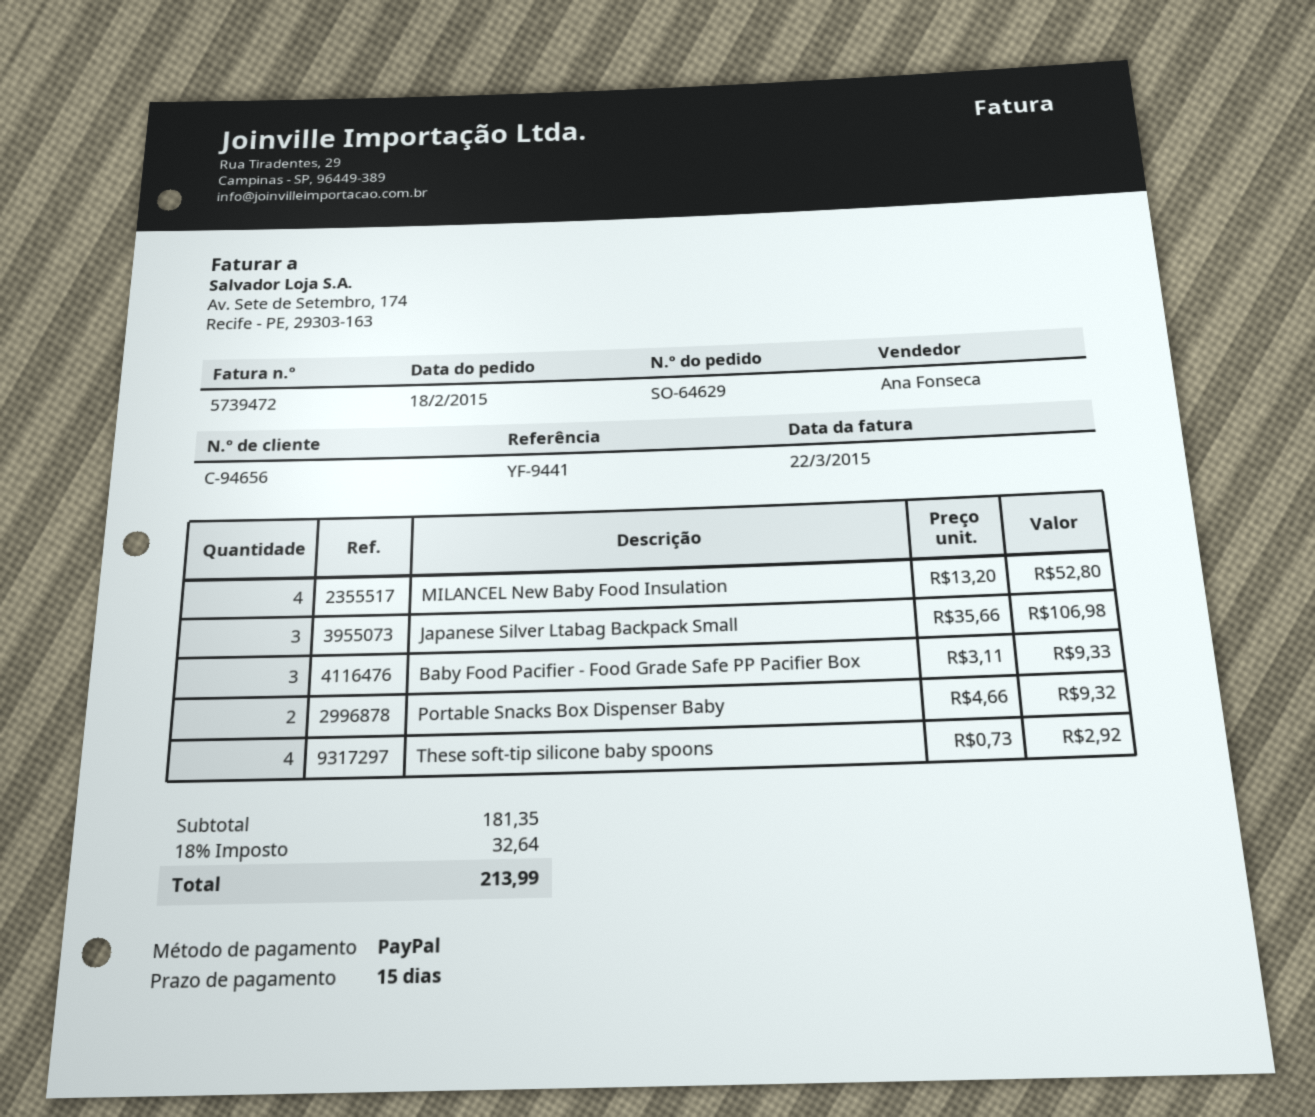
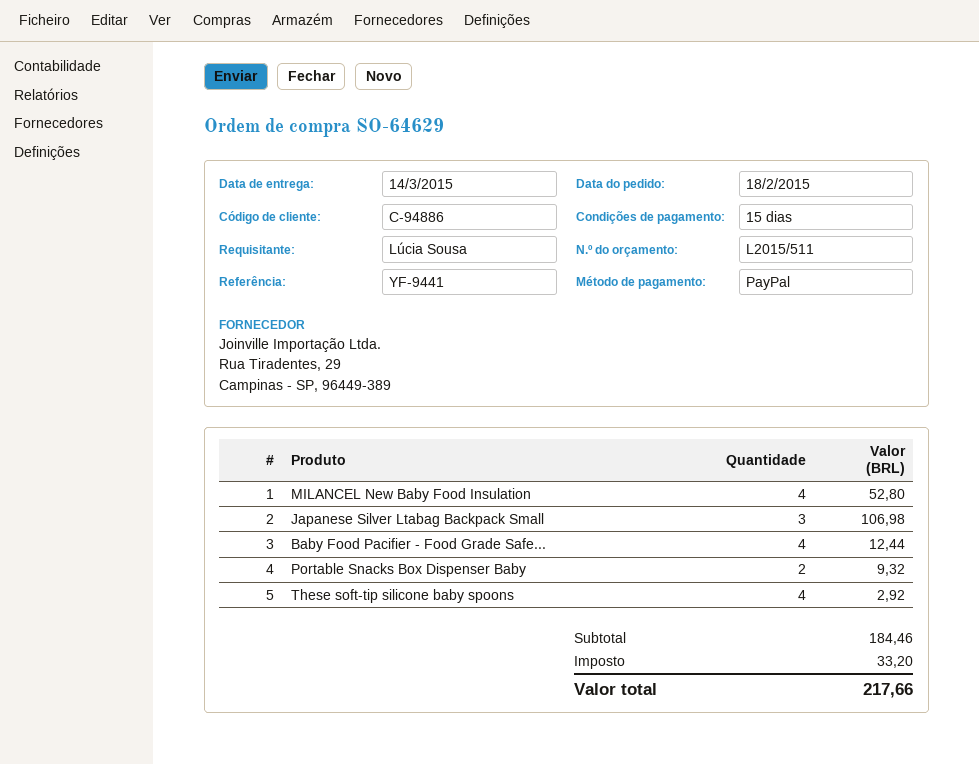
customer number: C-94656 -> C-94886
Baby Food Pacifier - Food Grade Safe PP Pacifier Box: 3 for 9.33 -> 4 for 12.44
subtotal: 181.35 -> 184.46
tax: 32.64 -> 33.20
total: 213.99 -> 217.66

